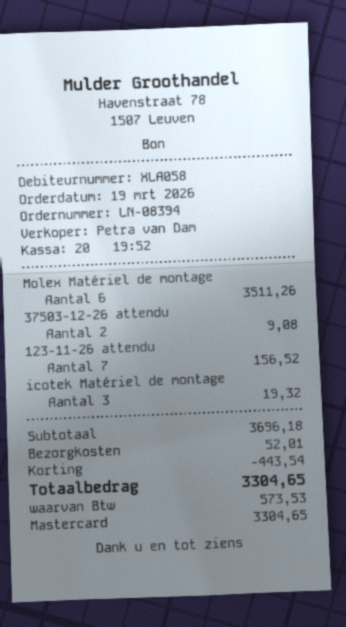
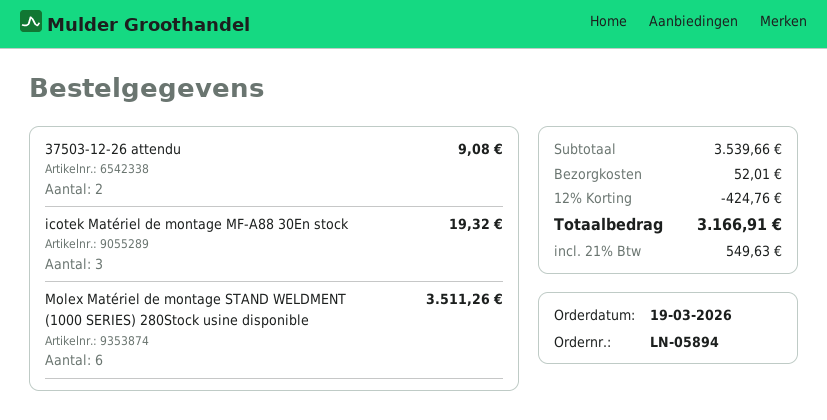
order number: LN-08394 -> LN-05894
123-11-26 attendu: 7 for 156.52 -> none
subtotal: 3696.18 -> 3539.66
discount: 443.54 -> 424.76
tax: 573.53 -> 549.63
total: 3304.65 -> 3166.91

